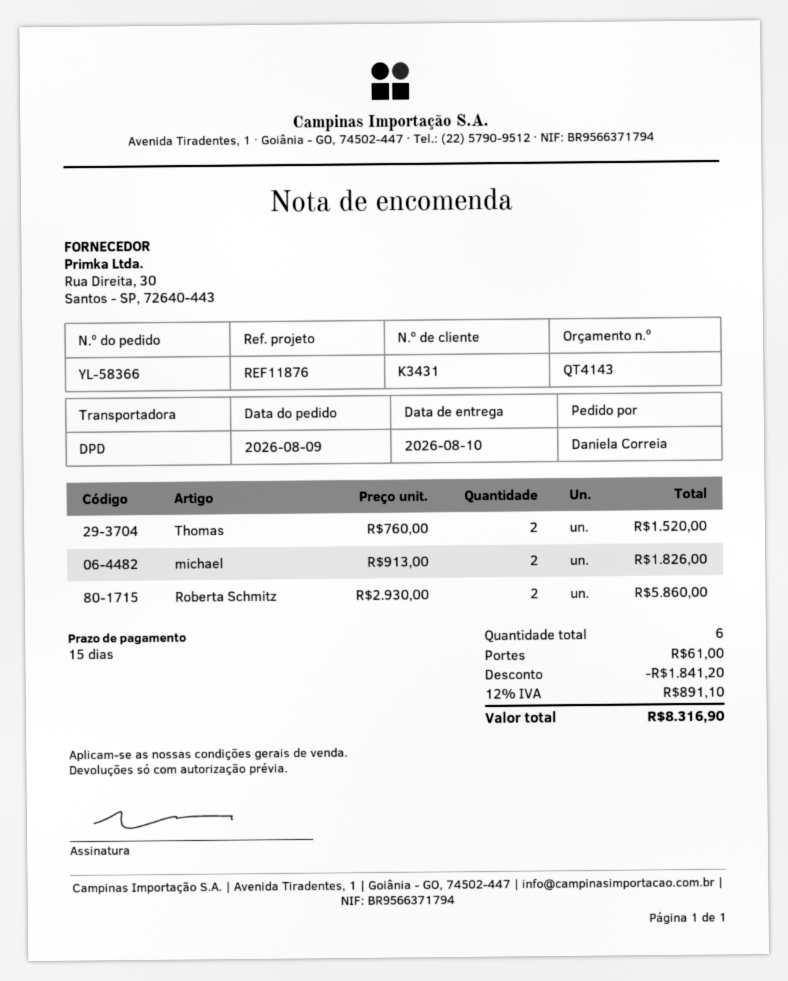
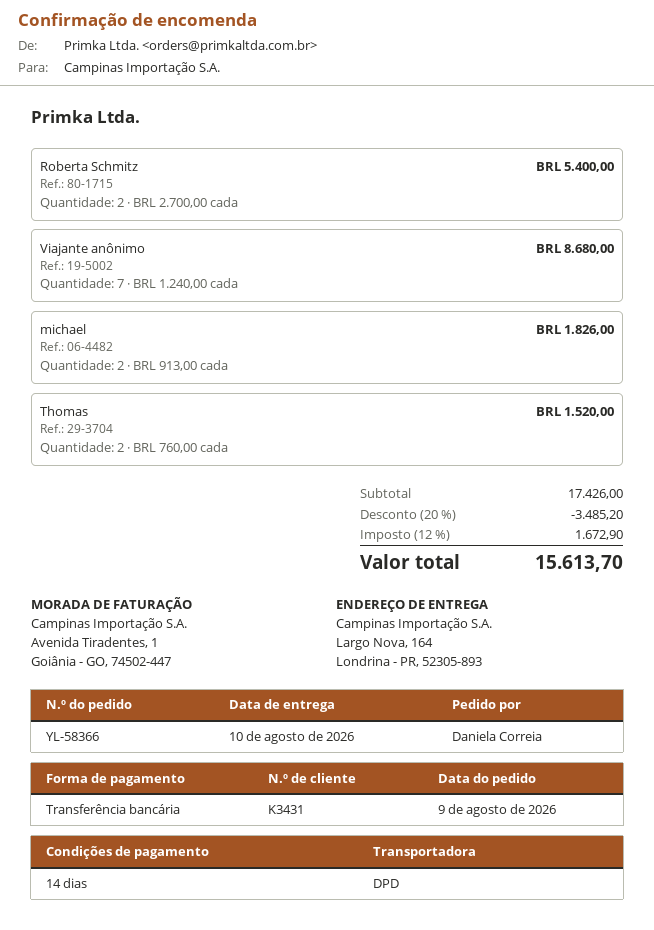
payment terms: 15 days -> 14 days
Roberta Schmitz: 2 x 2930.00 = 5860.00 -> 2 x 2700.00 = 5400.00
Viajante anônimo: none -> 7 x 1240.00 = 8680.00
discount: 1841.20 -> 3485.20
shipping: 61.00 -> none
tax: 12% = 891.10 -> 12% = 1672.90
total: 8316.90 -> 15613.70

